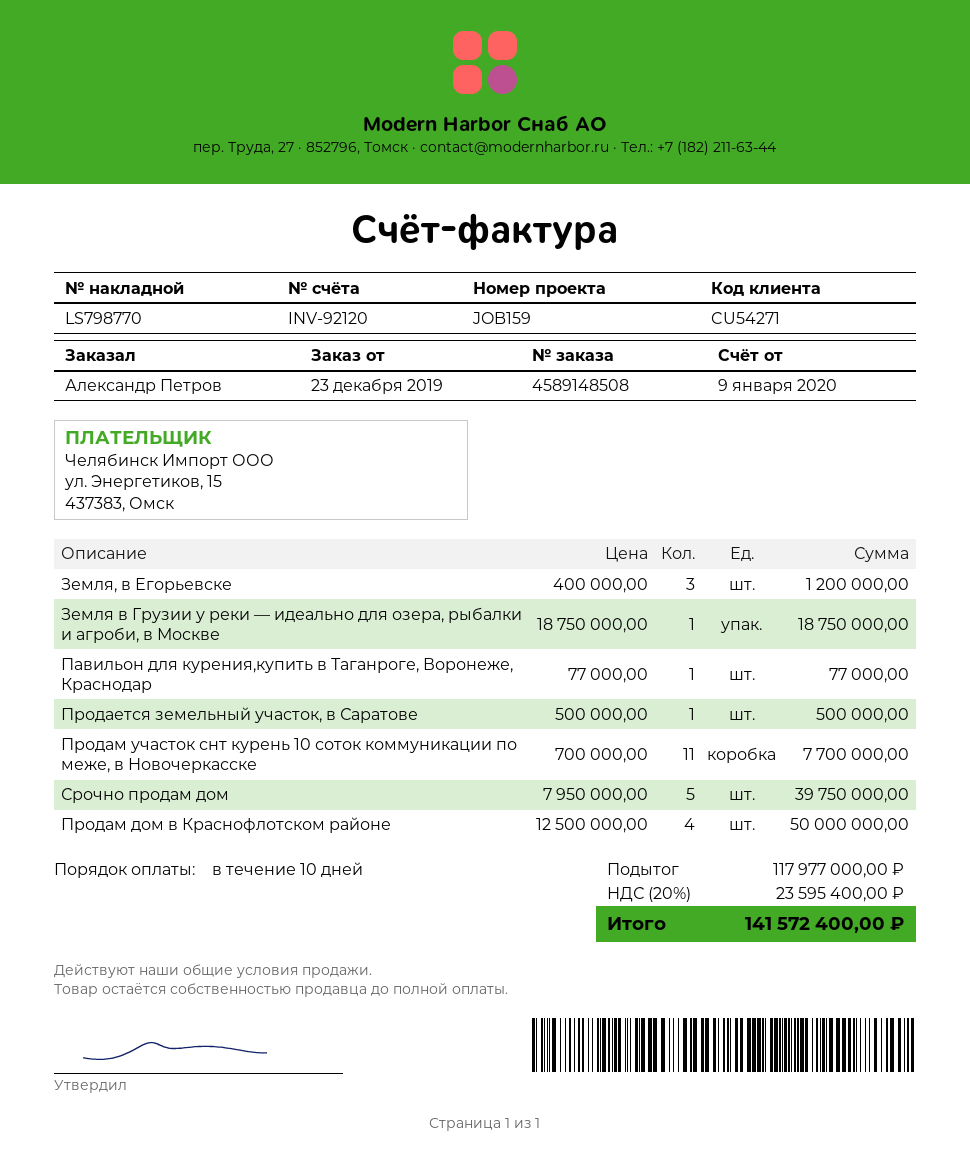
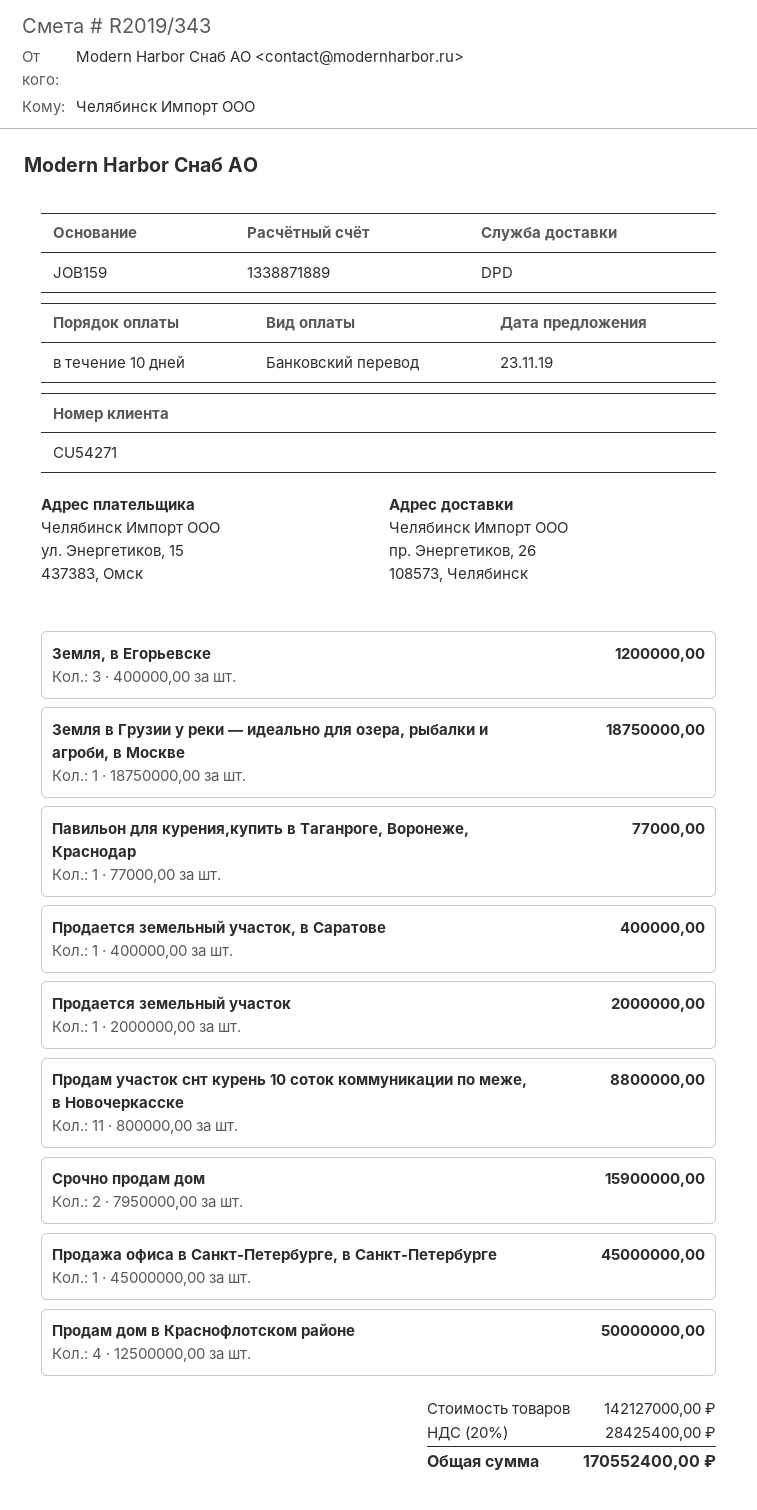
Продается земельный участок, в Саратове: 1 x 500000.00 = 500000.00 -> 1 x 400000.00 = 400000.00
Продам участок снт курень 10 соток коммуникации по меже, в Новочеркасске: 11 x 700000.00 = 7700000.00 -> 11 x 800000.00 = 8800000.00
Срочно продам дом: 5 x 7950000.00 = 39750000.00 -> 2 x 7950000.00 = 15900000.00
Продается земельный участок: none -> 1 x 2000000.00 = 2000000.00
Продажа офиса в Санкт-Петербурге, в Санкт-Петербурге: none -> 1 x 45000000.00 = 45000000.00
subtotal: 117977000.00 -> 142127000.00
tax: 20% = 23595400.00 -> 20% = 28425400.00
total: 141572400.00 -> 170552400.00

